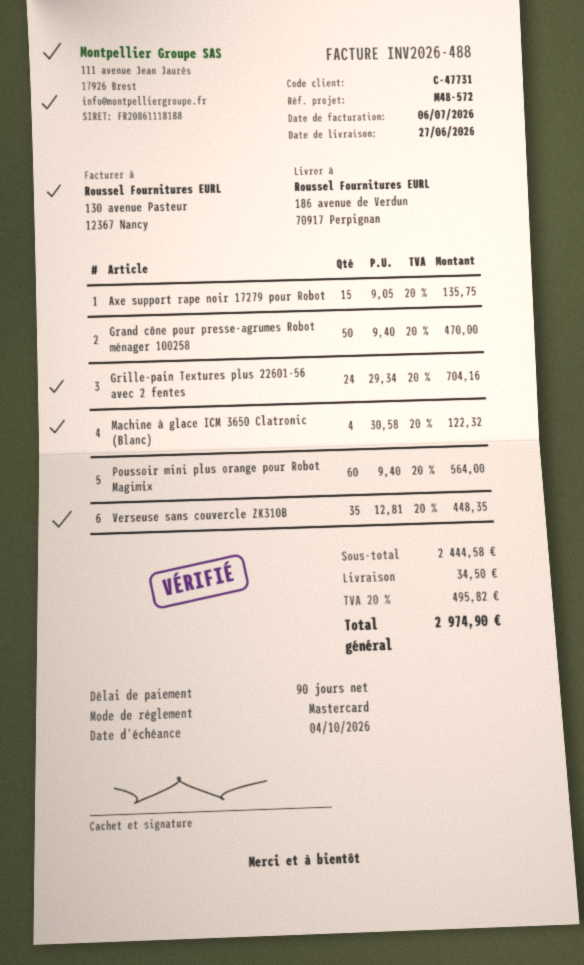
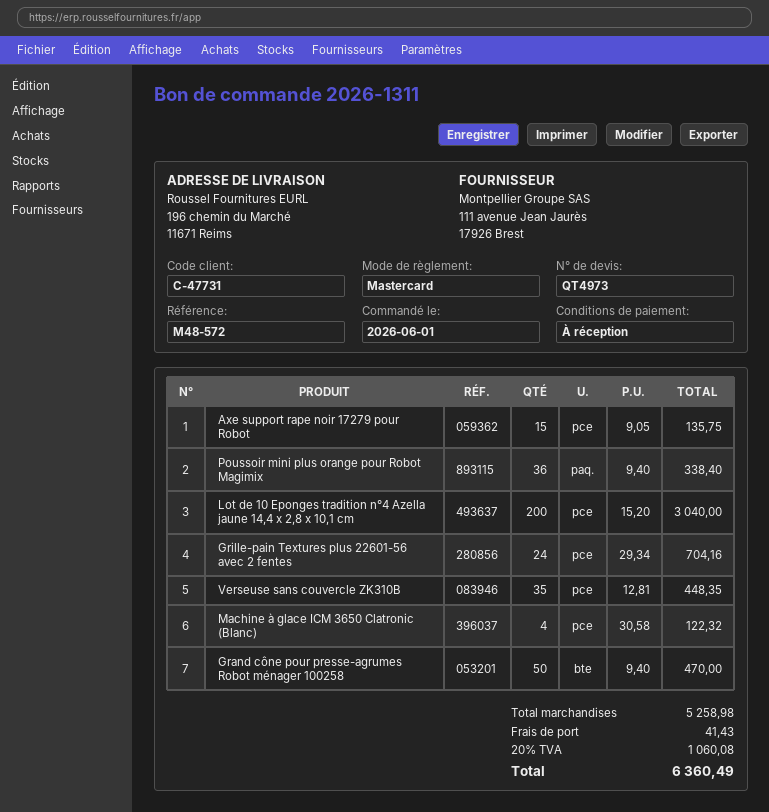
payment terms: 90 days -> on receipt
ship to: 186 avenue de Verdun, 70917 Perpignan -> 196 chemin du Marché, 11671 Reims
Poussoir mini plus orange pour Robot Magimix: 60 x 9.40 = 564.00 -> 36 x 9.40 = 338.40
Lot de 10 Eponges tradition n°4 Azella jaune 14,4 x 2,8 x 10,1 cm: none -> 200 x 15.20 = 3040.00
subtotal: 2444.58 -> 5258.98
shipping: 34.50 -> 41.43
tax: 20% = 495.82 -> 20% = 1060.08
total: 2974.90 -> 6360.49

